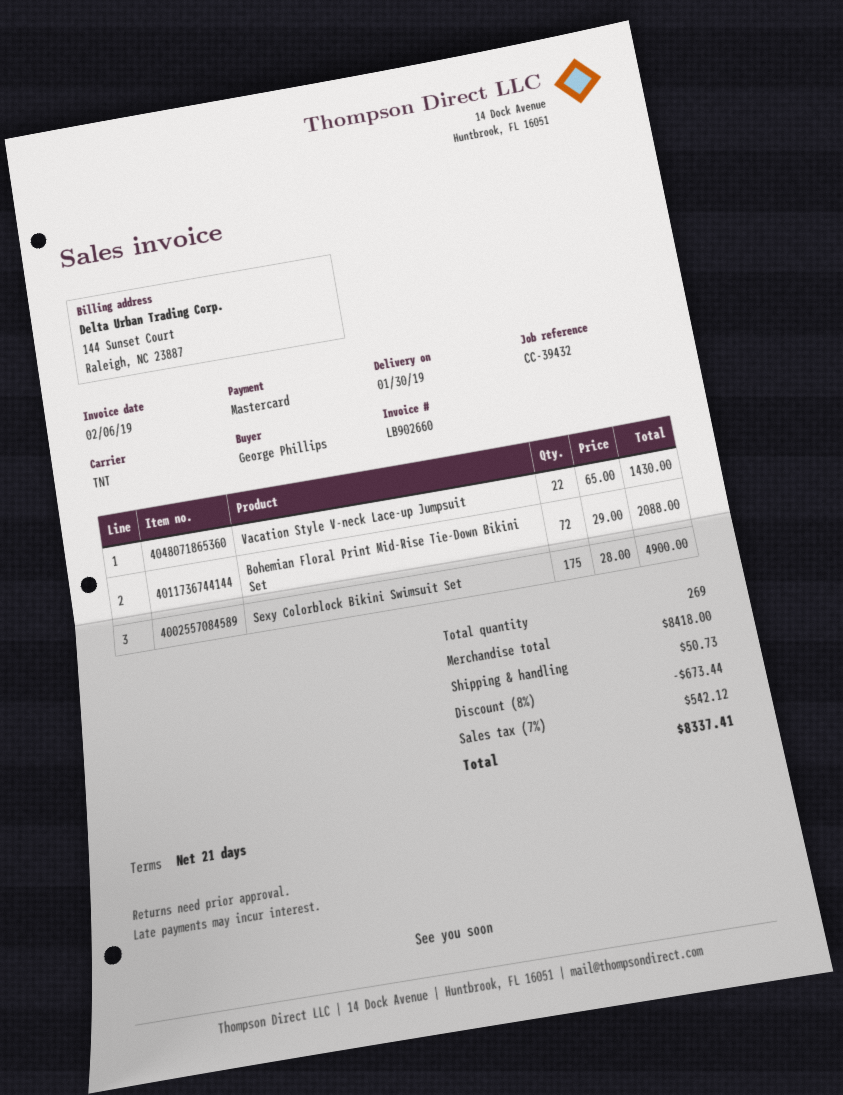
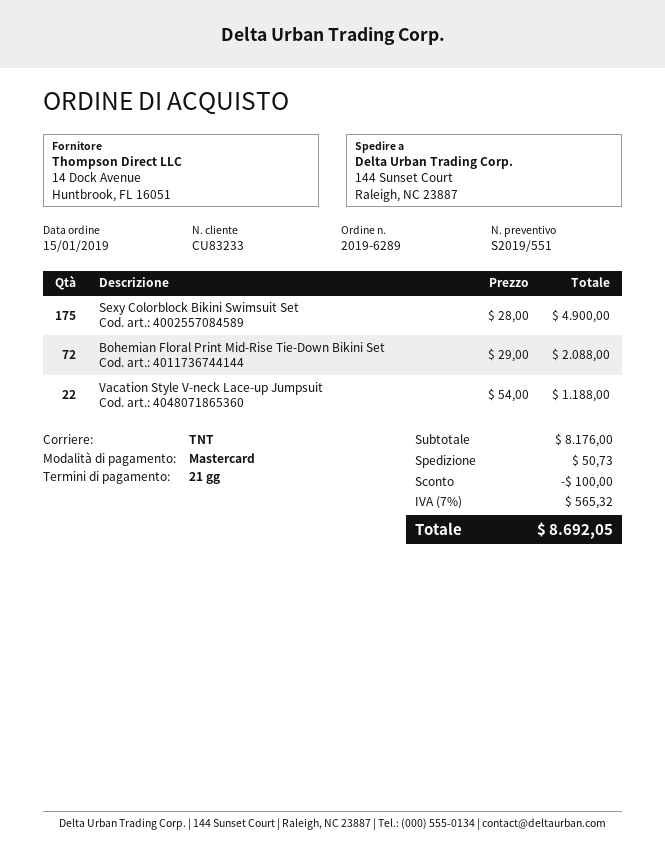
Vacation Style V-neck Lace-up Jumpsuit: 22 x 65.00 = 1430.00 -> 22 x 54.00 = 1188.00
subtotal: 8418.00 -> 8176.00
discount: 673.44 -> 100.00
tax: 7% = 542.12 -> 7% = 565.32
total: 8337.41 -> 8692.05

